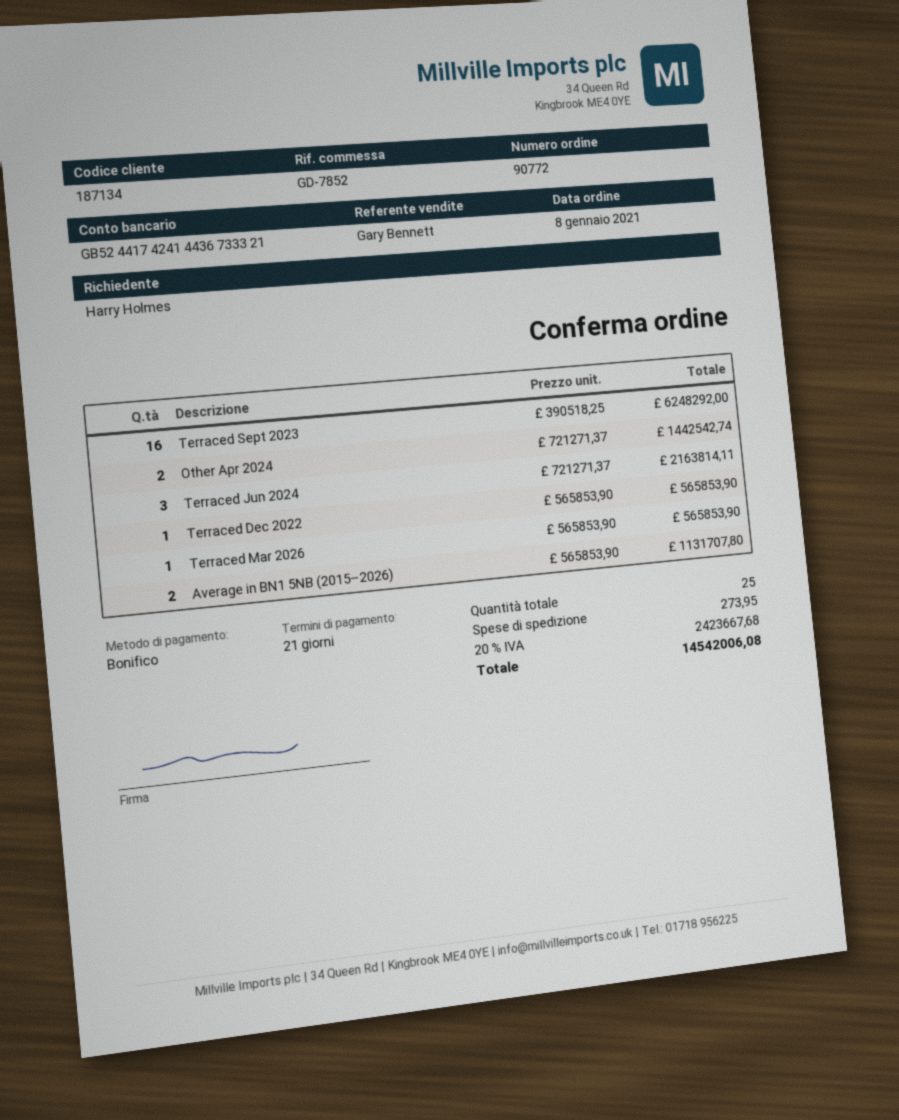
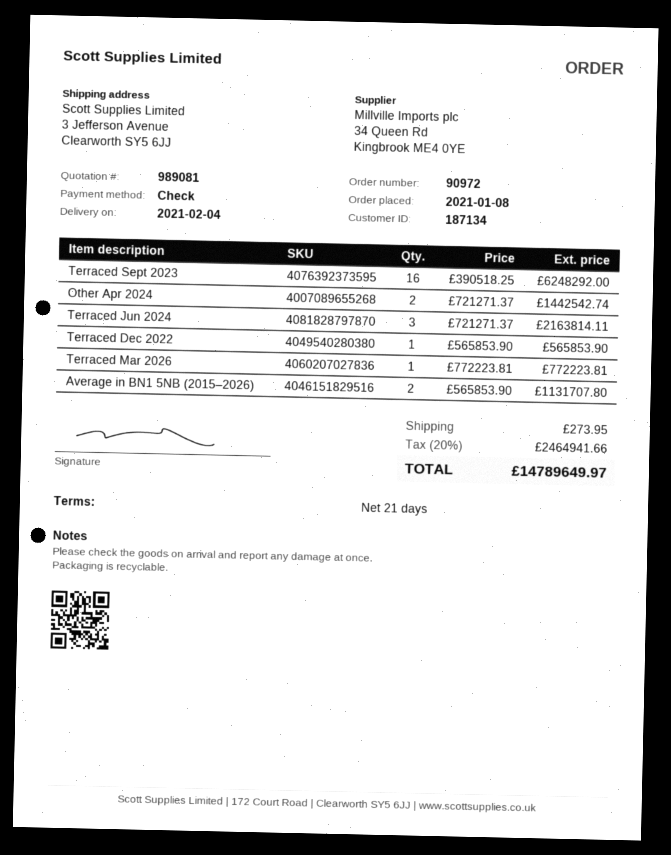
order number: 90772 -> 90972
payment method: bank transfer -> cheque
Terraced Mar 2026: 1 x 565853.90 = 565853.90 -> 1 x 772223.81 = 772223.81
tax: 20% = 2423667.68 -> 20% = 2464941.66
total: 14542006.08 -> 14789649.97

